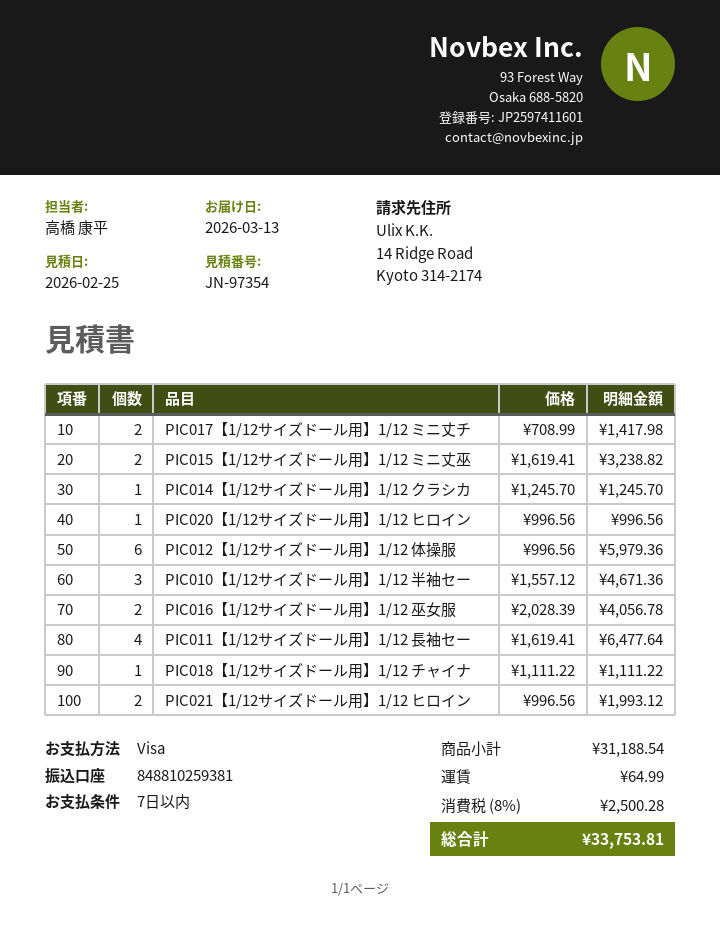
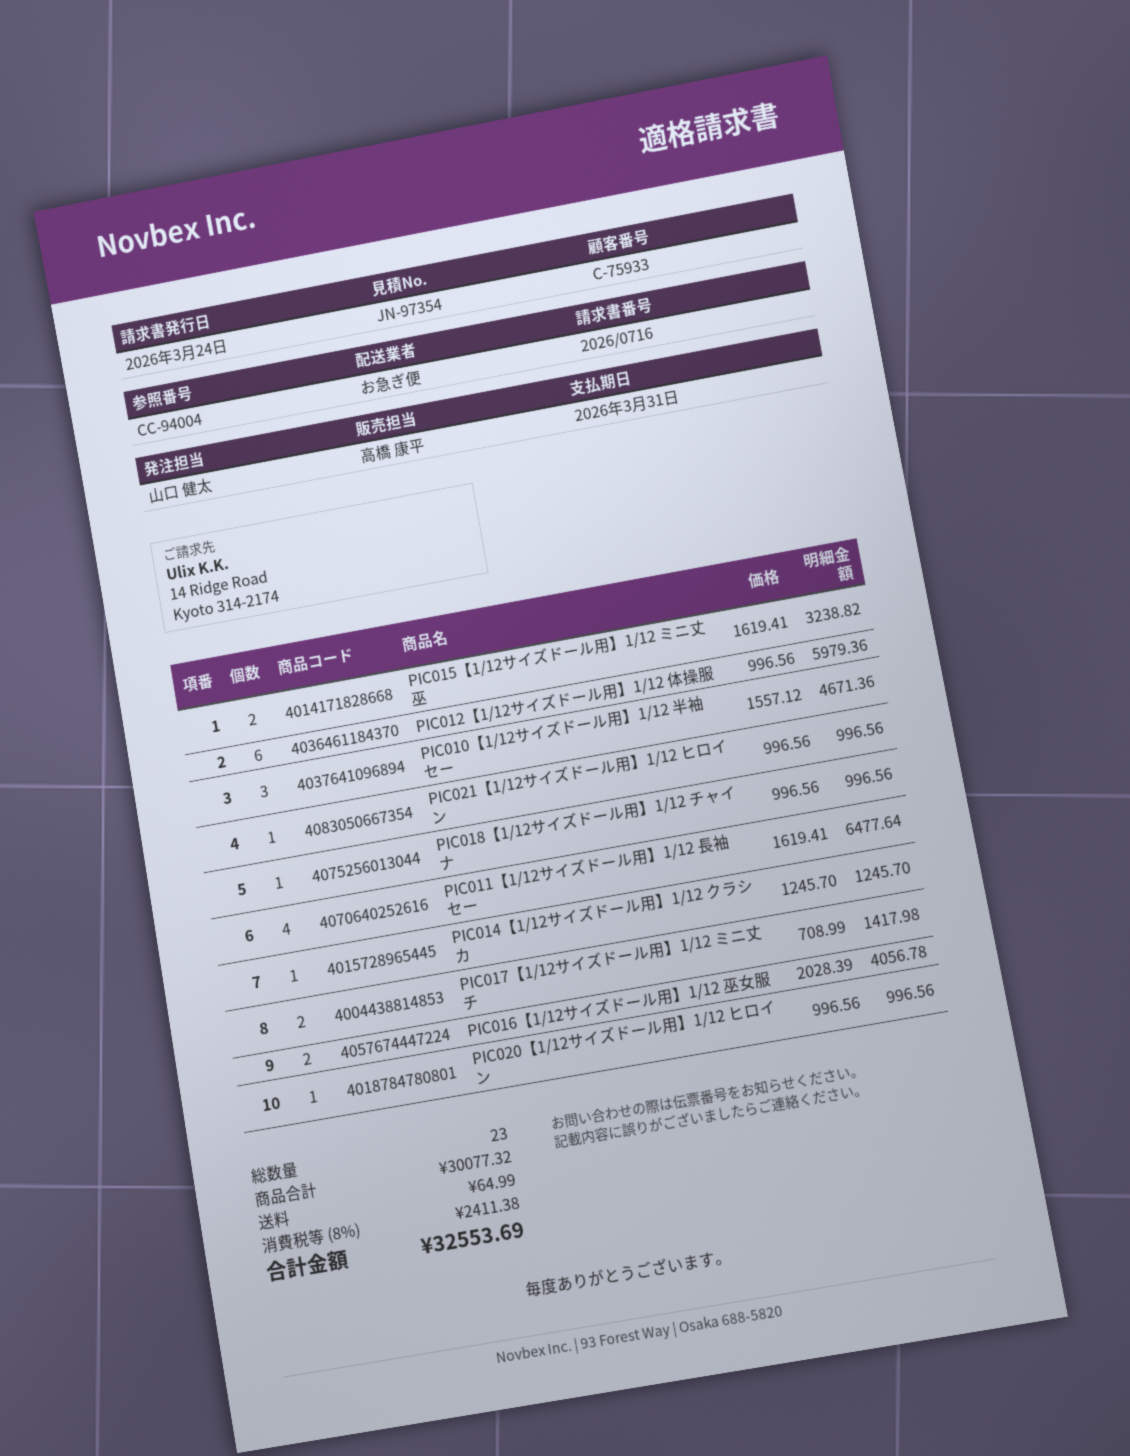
PIC018【1/12サイズドール用】1/12 チャイナ: 1 x 1111.22 = 1111.22 -> 1 x 996.56 = 996.56
PIC021【1/12サイズドール用】1/12 ヒロイン: 2 x 996.56 = 1993.12 -> 1 x 996.56 = 996.56
subtotal: 31188.54 -> 30077.32
tax: 8% = 2500.28 -> 8% = 2411.38
total: 33753.81 -> 32553.69

